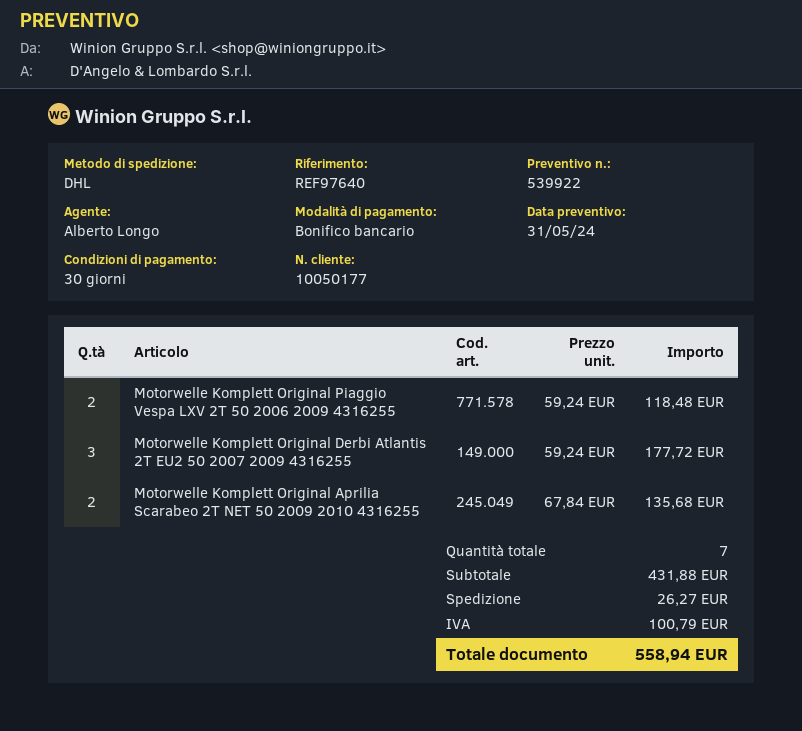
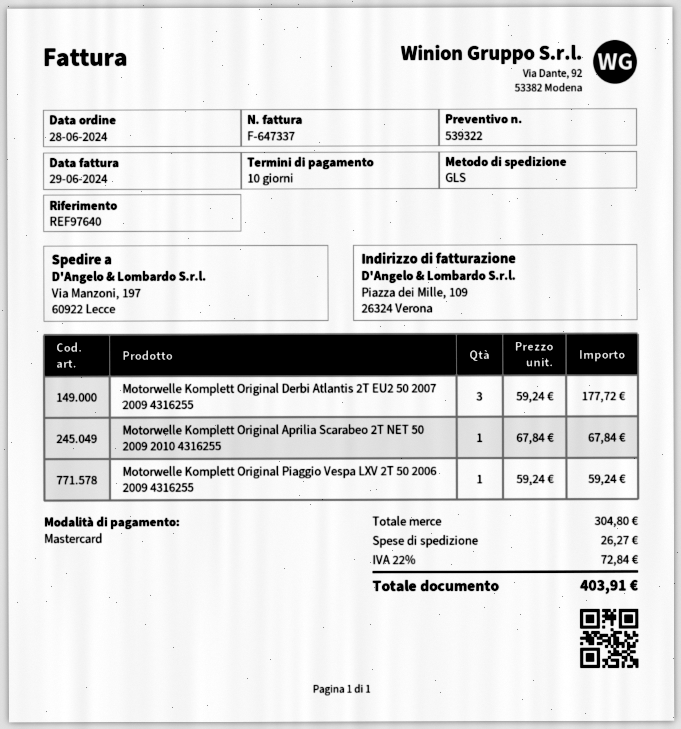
quote number: 539922 -> 539322
payment terms: 30 days -> 10 days
payment method: bank transfer -> Mastercard
shipping method: DHL -> GLS
Motorwelle Komplett Original Piaggio Vespa LXV 2T 50 2006 2009 4316255: 2 x 59.24 = 118.48 -> 1 x 59.24 = 59.24
Motorwelle Komplett Original Aprilia Scarabeo 2T NET 50 2009 2010 4316255: 2 x 67.84 = 135.68 -> 1 x 67.84 = 67.84
subtotal: 431.88 -> 304.80
tax: 100.79 -> 72.84
total: 558.94 -> 403.91

